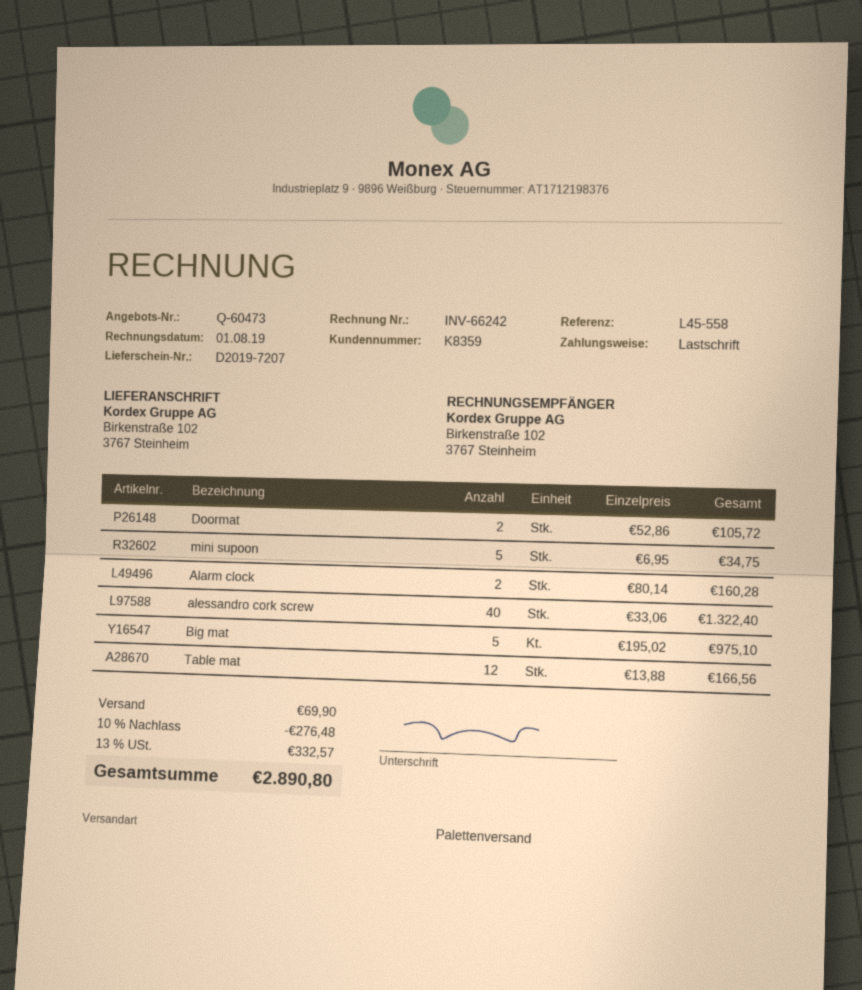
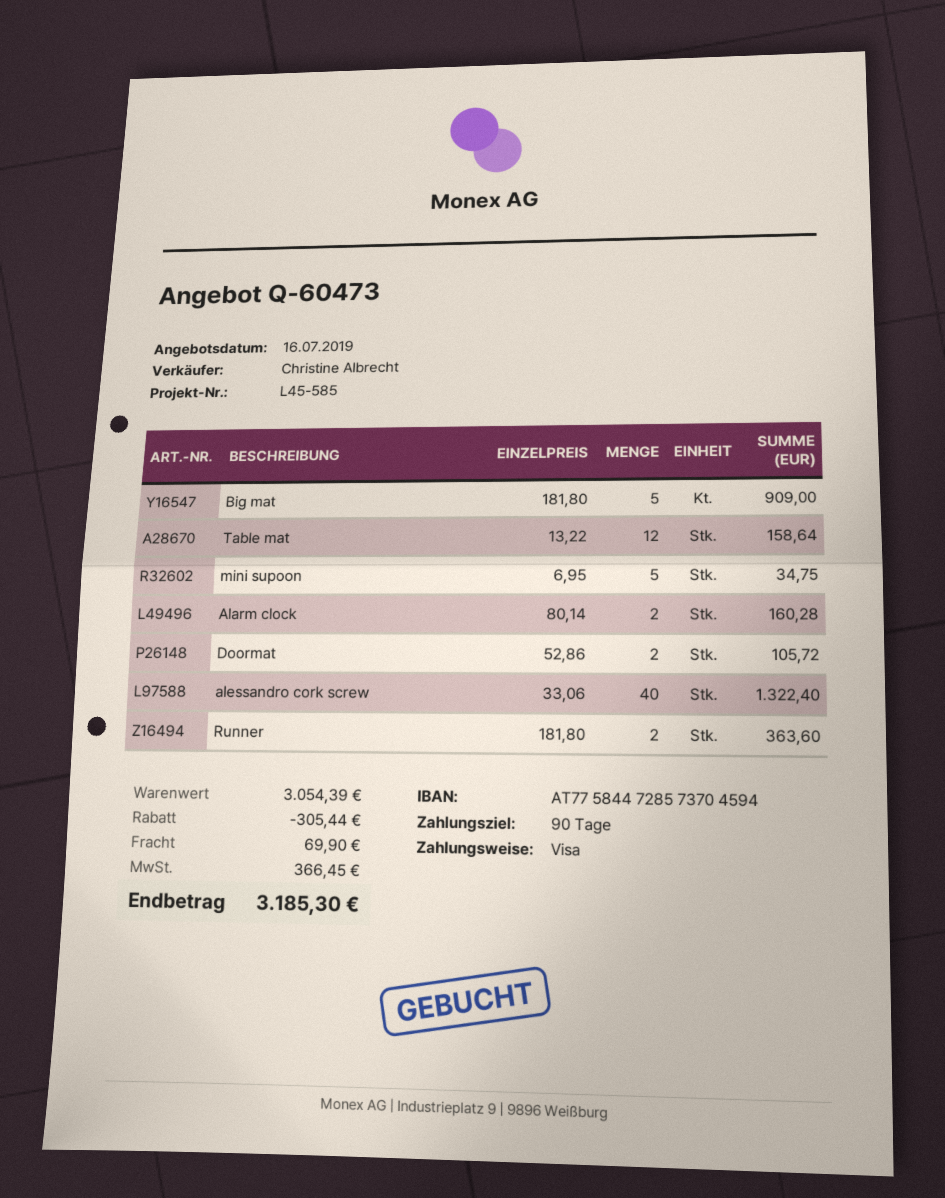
reference: L45-558 -> L45-585
payment method: direct debit -> Visa
Big mat: 5 x 195.02 = 975.10 -> 5 x 181.80 = 909.00
Table mat: 12 x 13.88 = 166.56 -> 12 x 13.22 = 158.64
Runner: none -> 2 x 181.80 = 363.60
discount: 276.48 -> 305.44
tax: 332.57 -> 366.45
total: 2890.80 -> 3185.30

